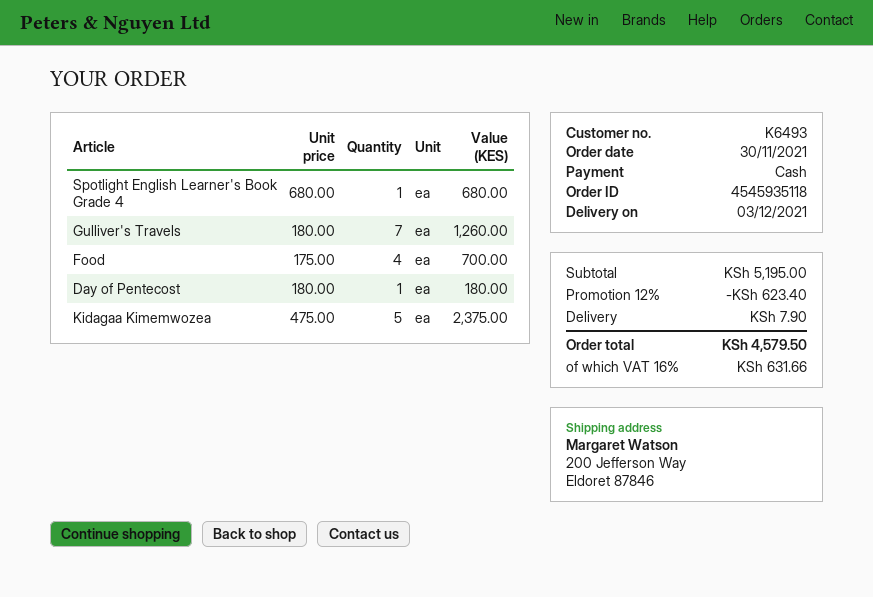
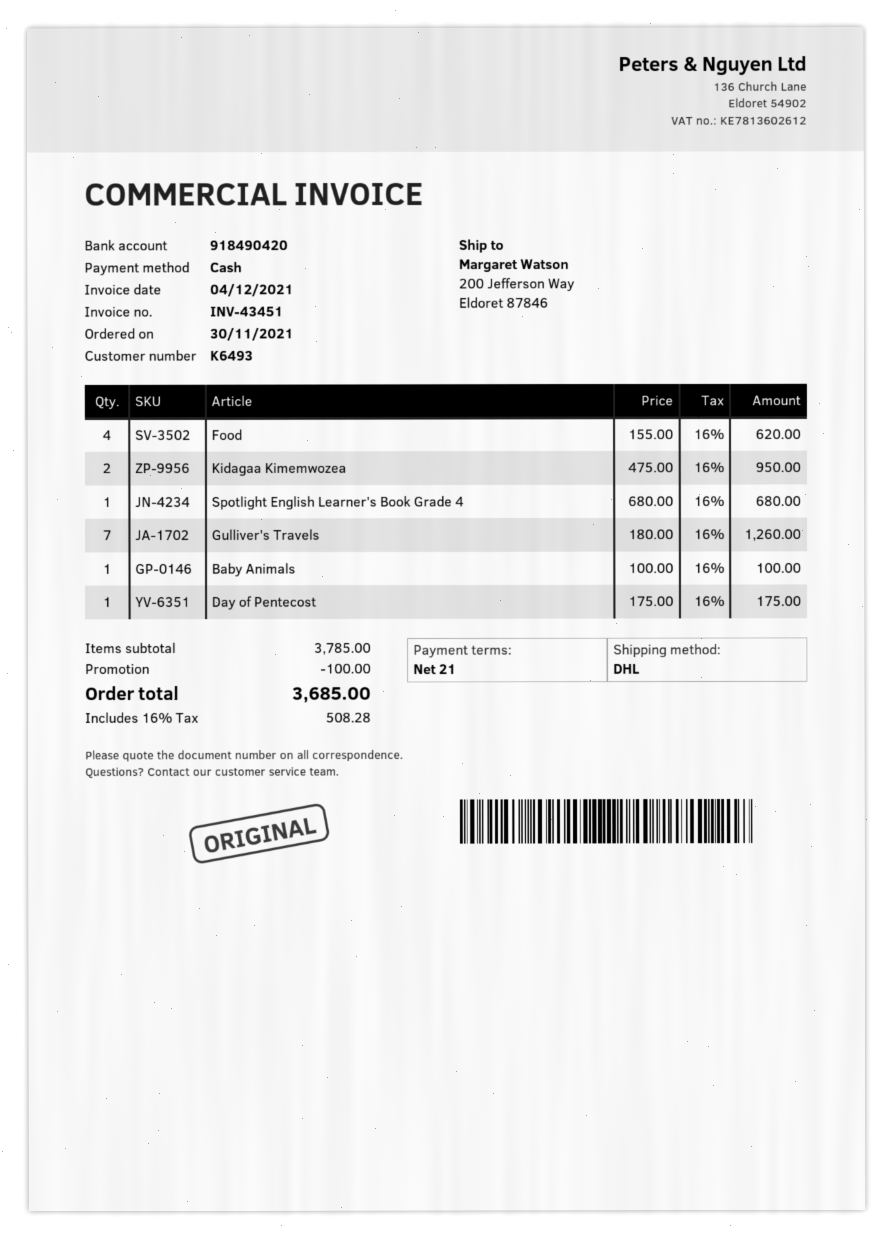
Food: 4 x 175.00 = 700.00 -> 4 x 155.00 = 620.00
Day of Pentecost: 1 x 180.00 = 180.00 -> 1 x 175.00 = 175.00
Kidagaa Kimemwozea: 5 x 475.00 = 2375.00 -> 2 x 475.00 = 950.00
Baby Animals: none -> 1 x 100.00 = 100.00
subtotal: 5195.00 -> 3785.00
discount: 623.40 -> 100.00
shipping: 7.90 -> none
tax: 16% = 631.66 -> 16% = 508.28
total: 4579.50 -> 3685.00

